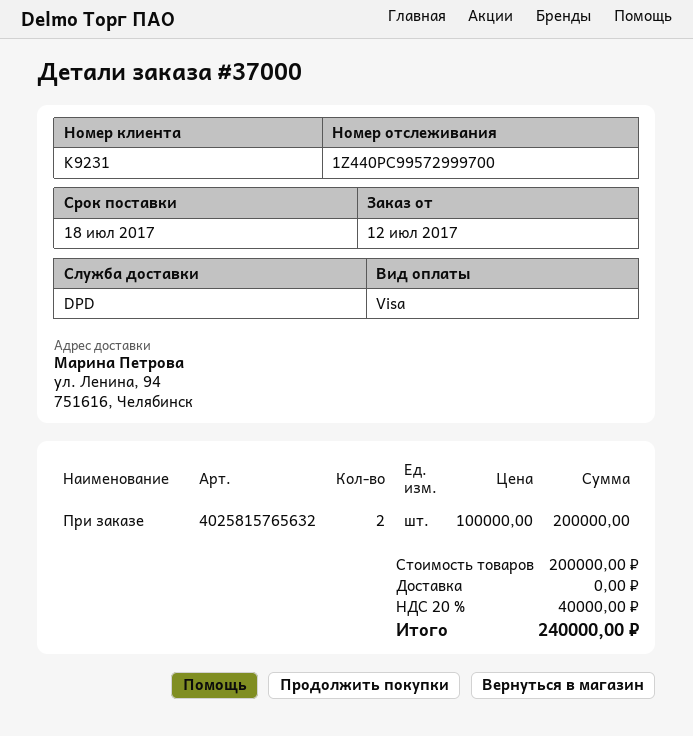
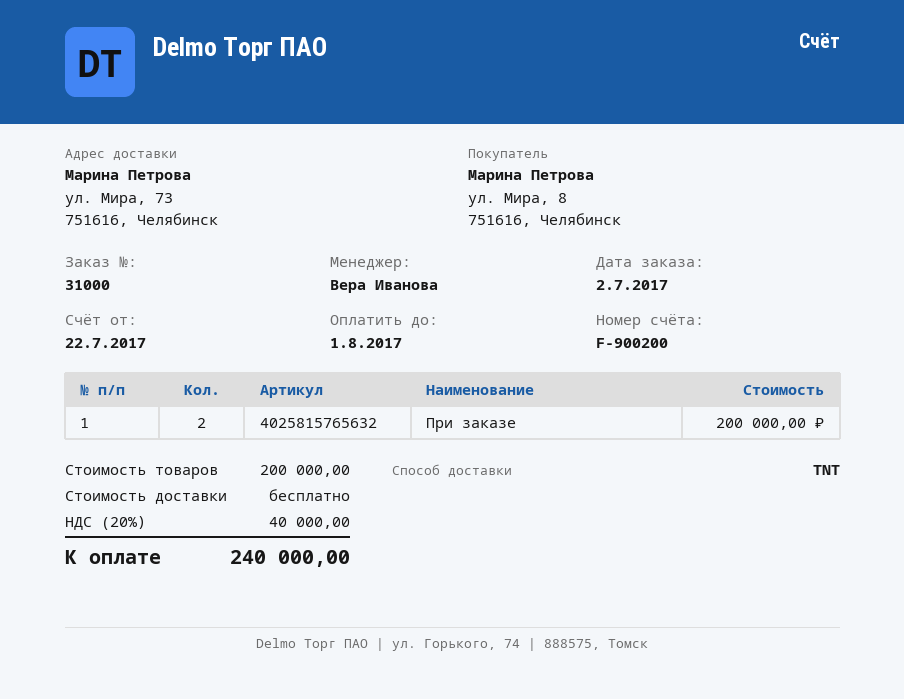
order number: 37000 -> 31000
order date: 2017-07-12 -> 2017-07-02
shipping method: DPD -> TNT
ship to: ул. Ленина, 94, 751616, Челябинск -> ул. Мира, 73, 751616, Челябинск

